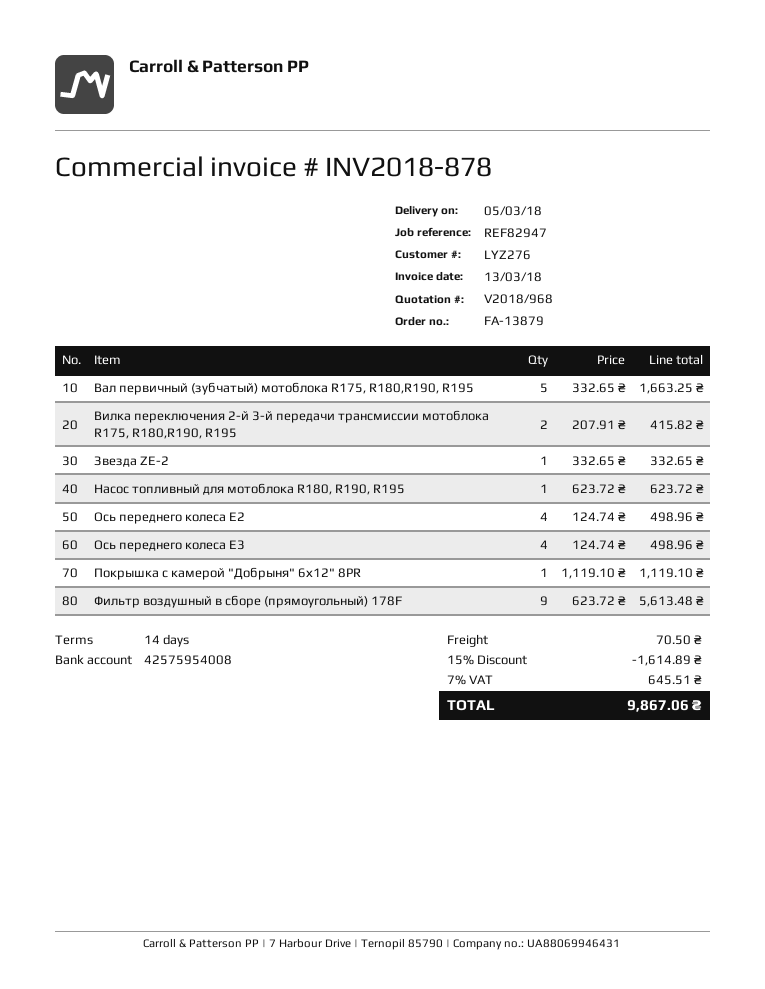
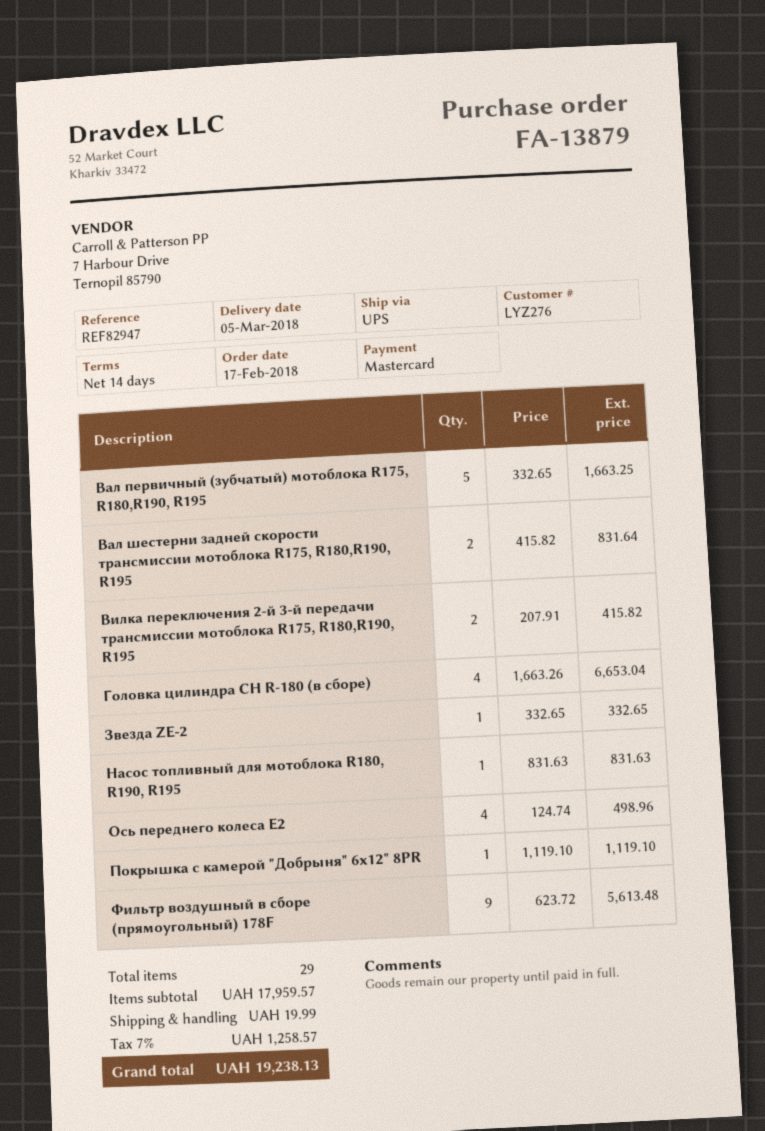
Насос топливный для мотоблока R180, R190, R195: 1 x 623.72 = 623.72 -> 1 x 831.63 = 831.63
Ось переднего колеса E3: 4 x 124.74 = 498.96 -> none
Вал шестерни задней скорости трансмиссии мотоблока R175, R180,R190, R195: none -> 2 x 415.82 = 831.64
Головка цилиндра CH R-180 (в сборе): none -> 4 x 1663.26 = 6653.04
discount: 15% = 1614.89 -> none
shipping: 70.50 -> 19.99
tax: 7% = 645.51 -> 7% = 1258.57
total: 9867.06 -> 19238.13

